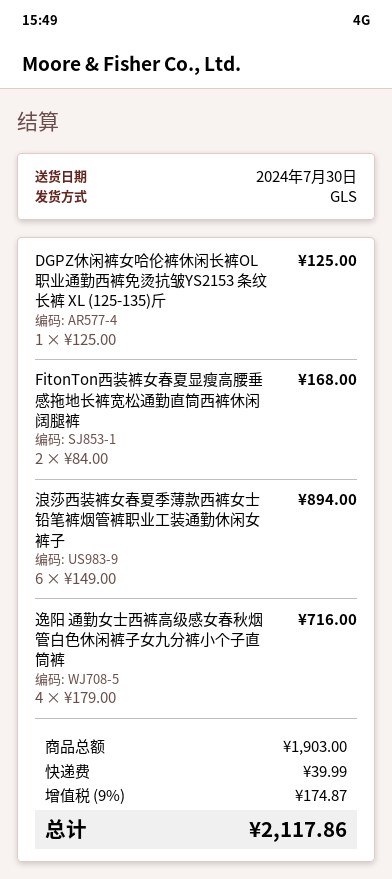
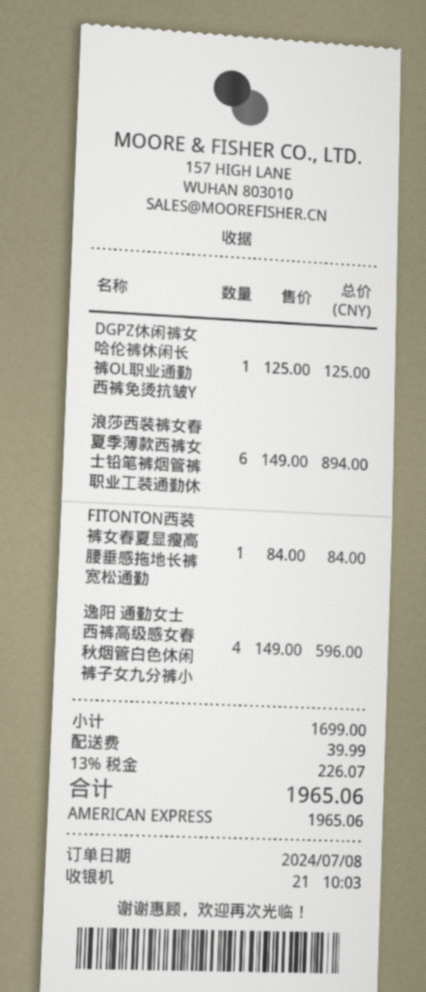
FitonTon西装裤女春夏显瘦高腰垂感拖地长裤宽松通勤直筒西裤休闲阔腿裤: 2 x 84.00 = 168.00 -> 1 x 84.00 = 84.00
逸阳 通勤女士西裤高级感女春秋烟管白色休闲裤子女九分裤小个子直筒裤: 4 x 179.00 = 716.00 -> 4 x 149.00 = 596.00
subtotal: 1903.00 -> 1699.00
tax: 9% = 174.87 -> 13% = 226.07
total: 2117.86 -> 1965.06

